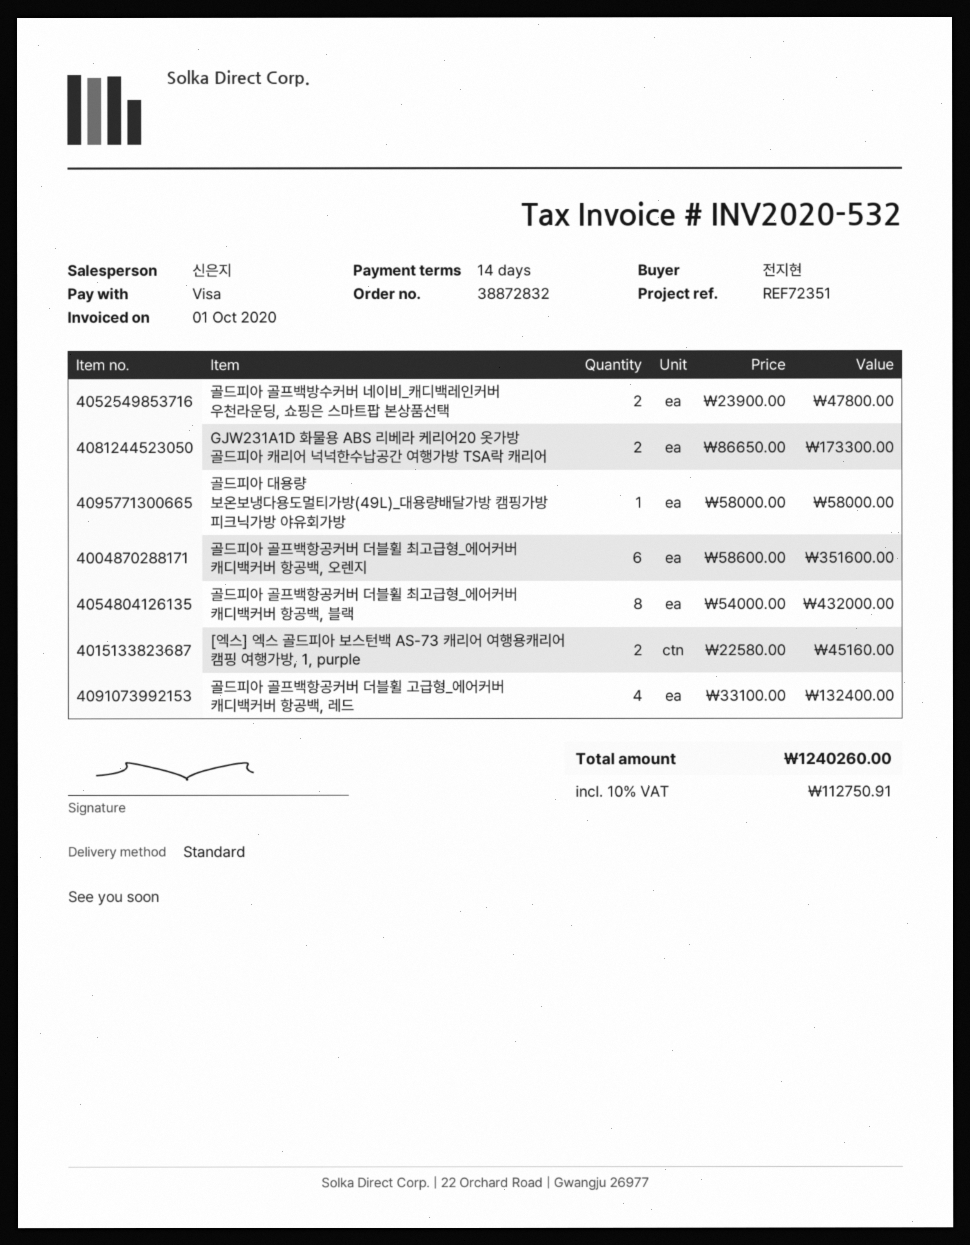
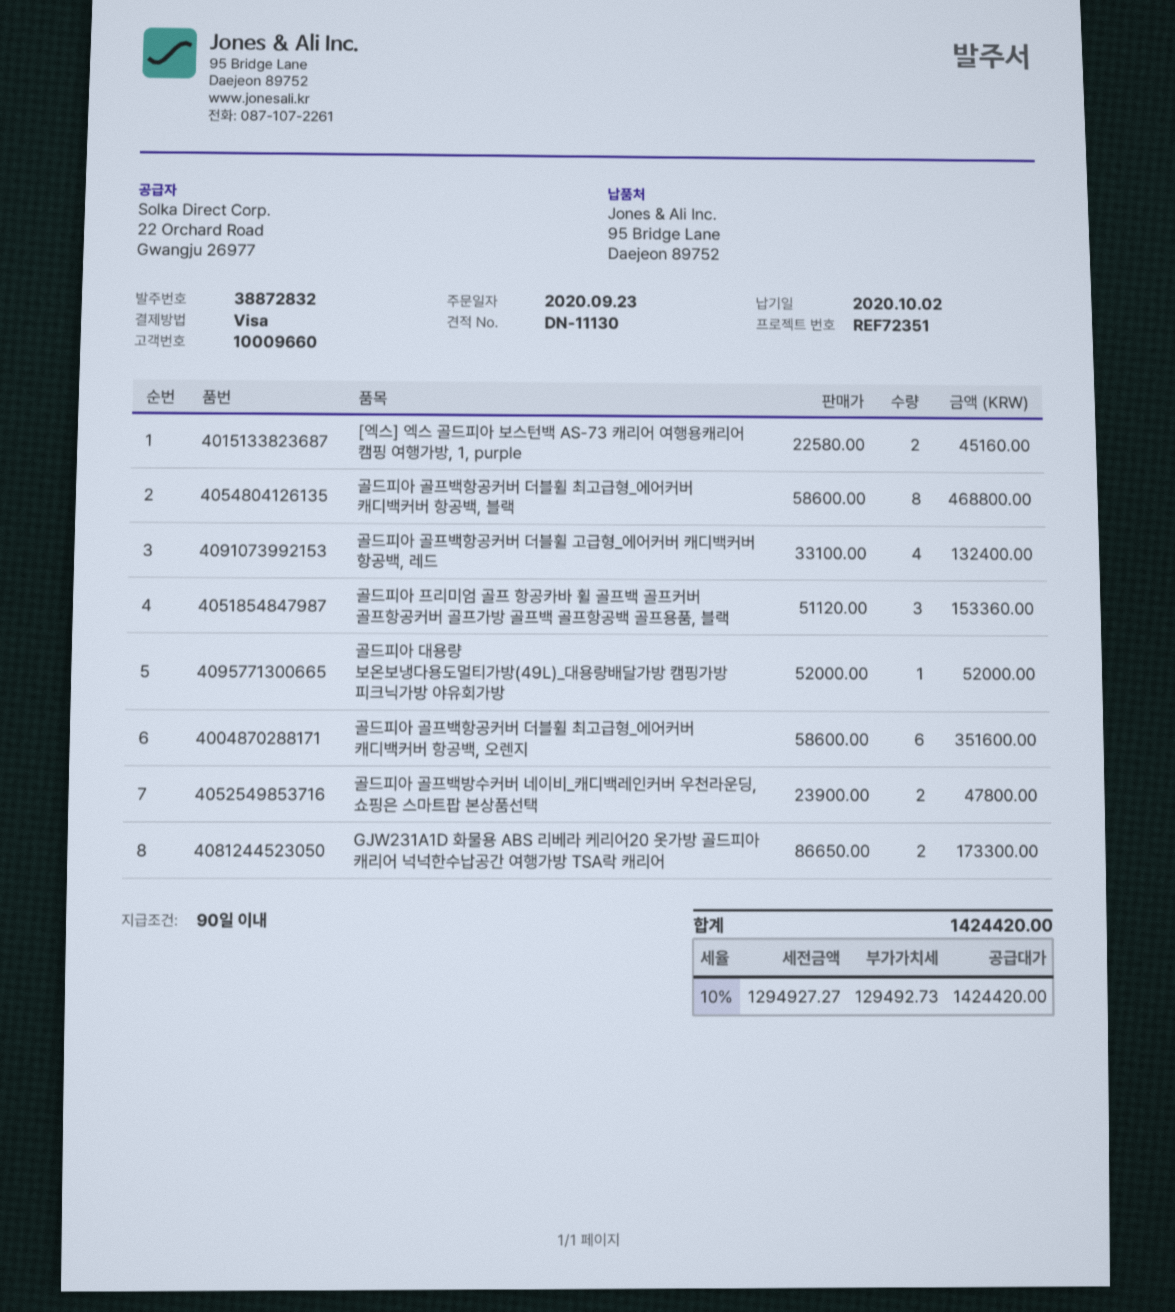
payment terms: 14 days -> 90 days
골드피아 대용량 보온보냉다용도멀티가방(49L)_대용량배달가방 캠핑가방 피크닉가방 야유회가방: 1 x 58000.00 = 58000.00 -> 1 x 52000.00 = 52000.00
골드피아 골프백항공커버 더블휠 최고급형_에어커버 캐디백커버 항공백, 블랙: 8 x 54000.00 = 432000.00 -> 8 x 58600.00 = 468800.00
골드피아 프리미엄 골프 항공카바 휠 골프백 골프커버 골프항공커버 골프가방 골프백 골프항공백 골프용품, 블랙: none -> 3 x 51120.00 = 153360.00
tax: 10% = 112750.91 -> 10% = 129492.73
total: 1240260.00 -> 1424420.00

